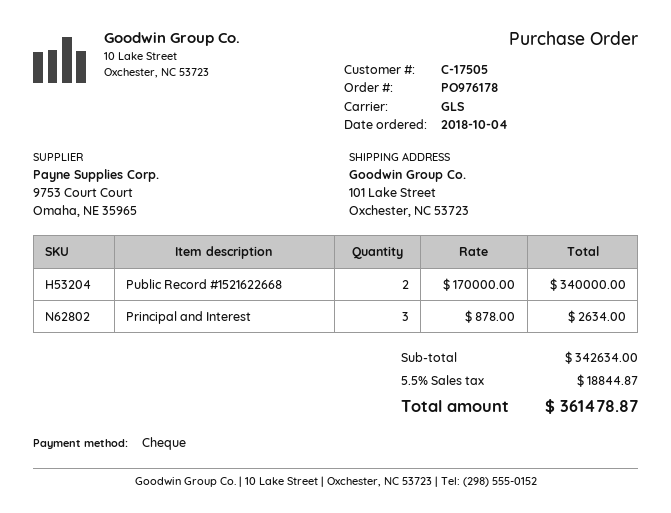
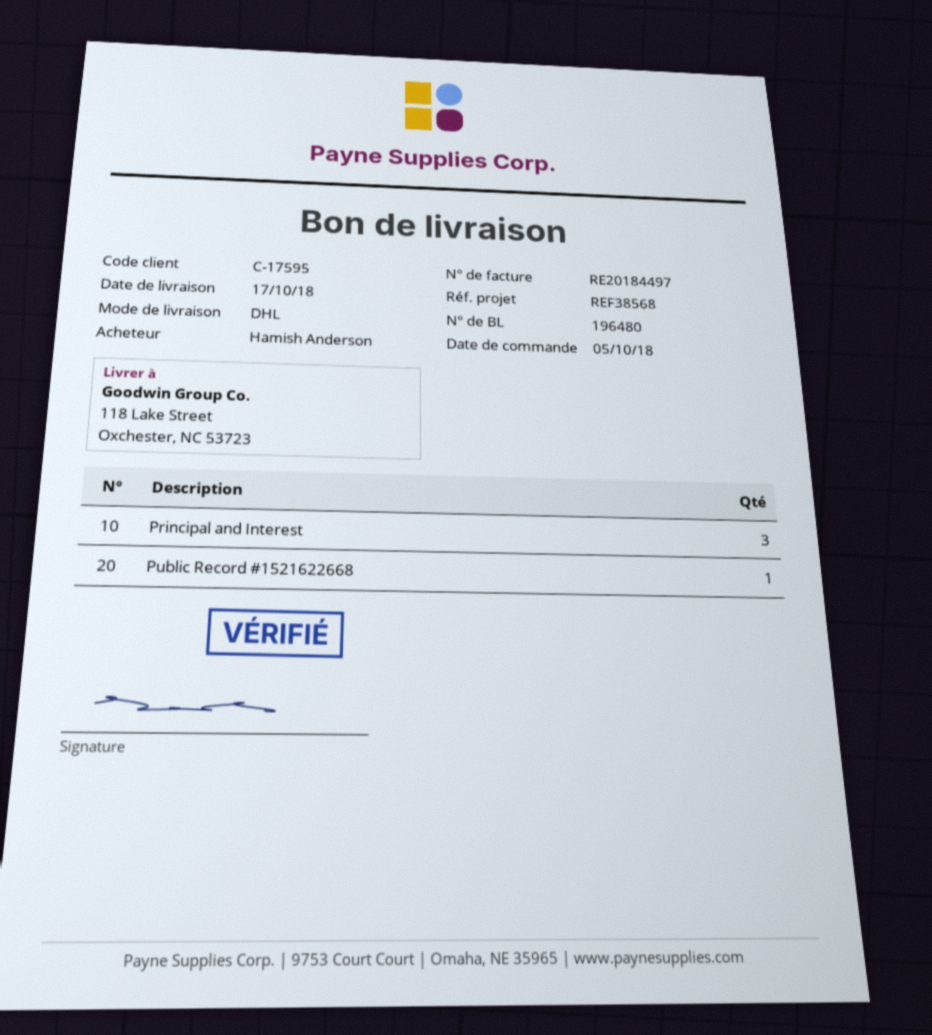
order date: 2018-10-04 -> 2018-10-05
customer number: C-17505 -> C-17595
shipping method: GLS -> DHL
ship to: 101 Lake Street, Oxchester, NC 53723 -> 118 Lake Street, Oxchester, NC 53723
Public Record #1521622668: 2 -> 1

